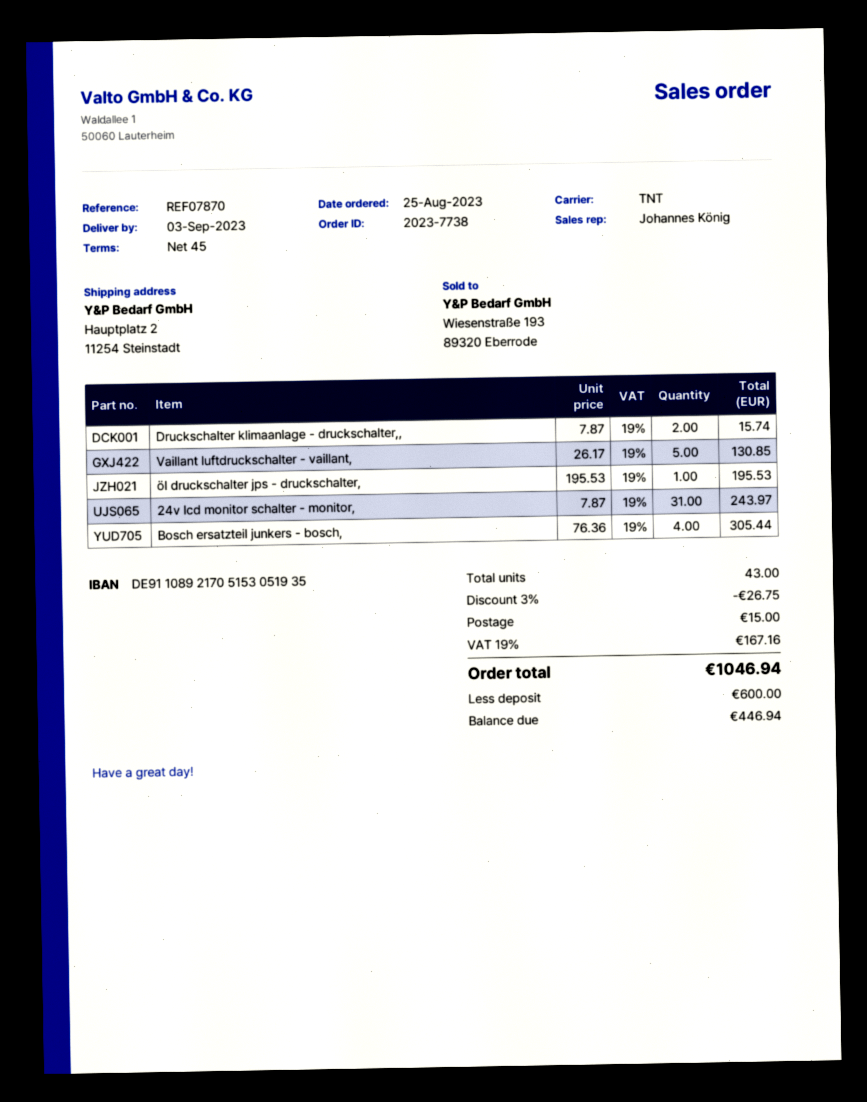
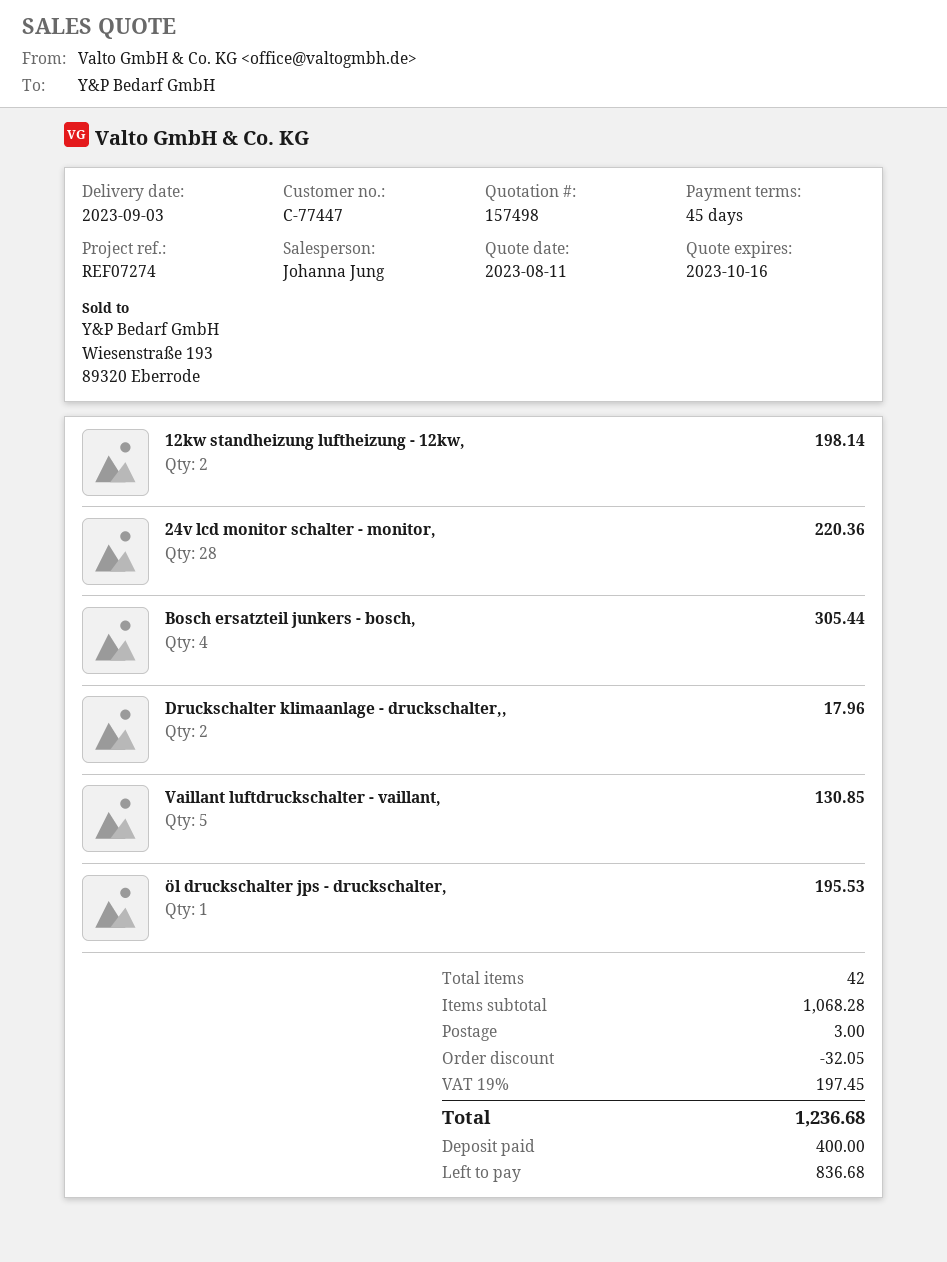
reference: REF07870 -> REF07274
sales rep: Johannes König -> Johanna Jung
Druckschalter klimaanlage - druckschalter,,: 2 for 15.74 -> 2 for 17.96
24v lcd monitor schalter - monitor,: 31 for 243.97 -> 28 for 220.36
12kw standheizung luftheizung - 12kw,: none -> 2 for 198.14
total quantity: 43 -> 42
discount: 26.75 -> 32.05
shipping: 15.00 -> 3.00
tax: 19% = 167.16 -> 19% = 197.45
total: 1046.94 -> 1236.68
deposit: 600.00 -> 400.00
balance: 446.94 -> 836.68

